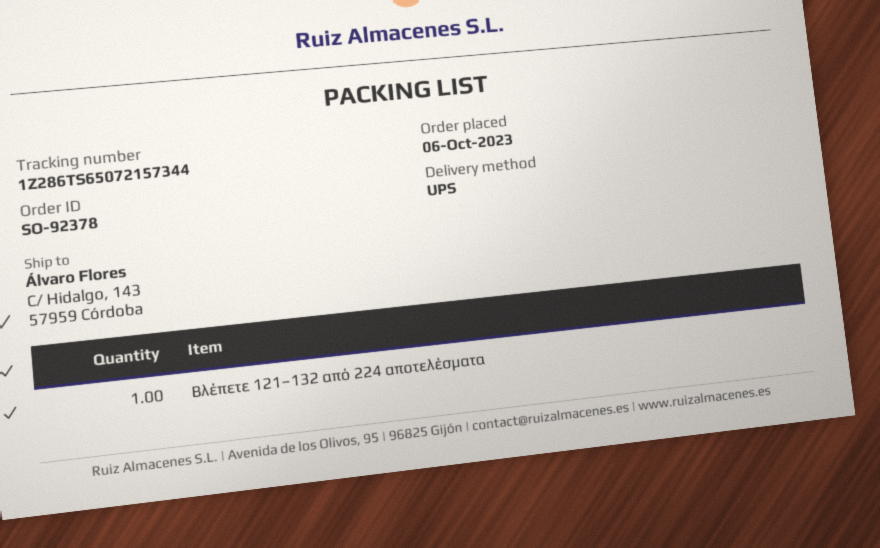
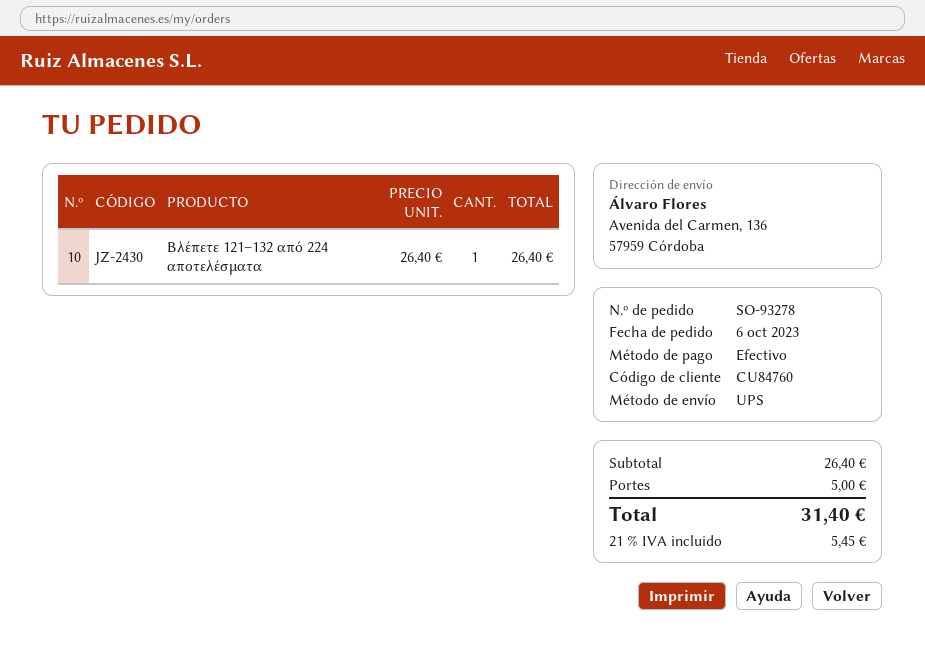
order number: SO-92378 -> SO-93278
ship to: C/ Hidalgo, 143, 57959 Córdoba -> Avenida del Carmen, 136, 57959 Córdoba

